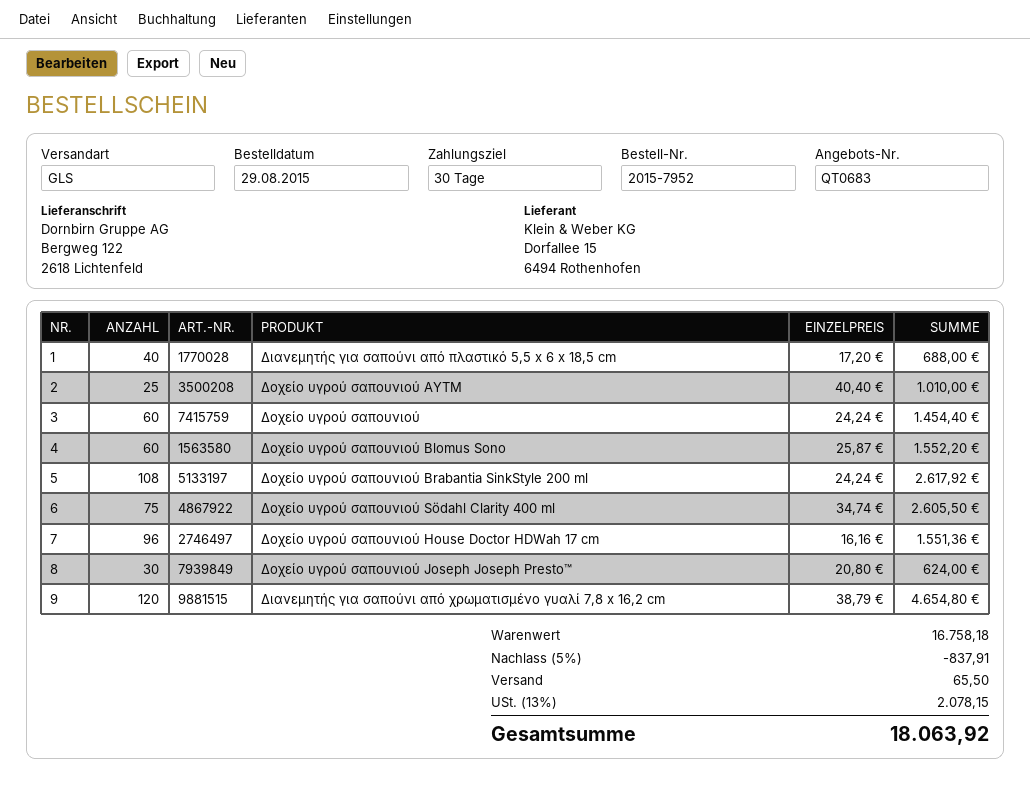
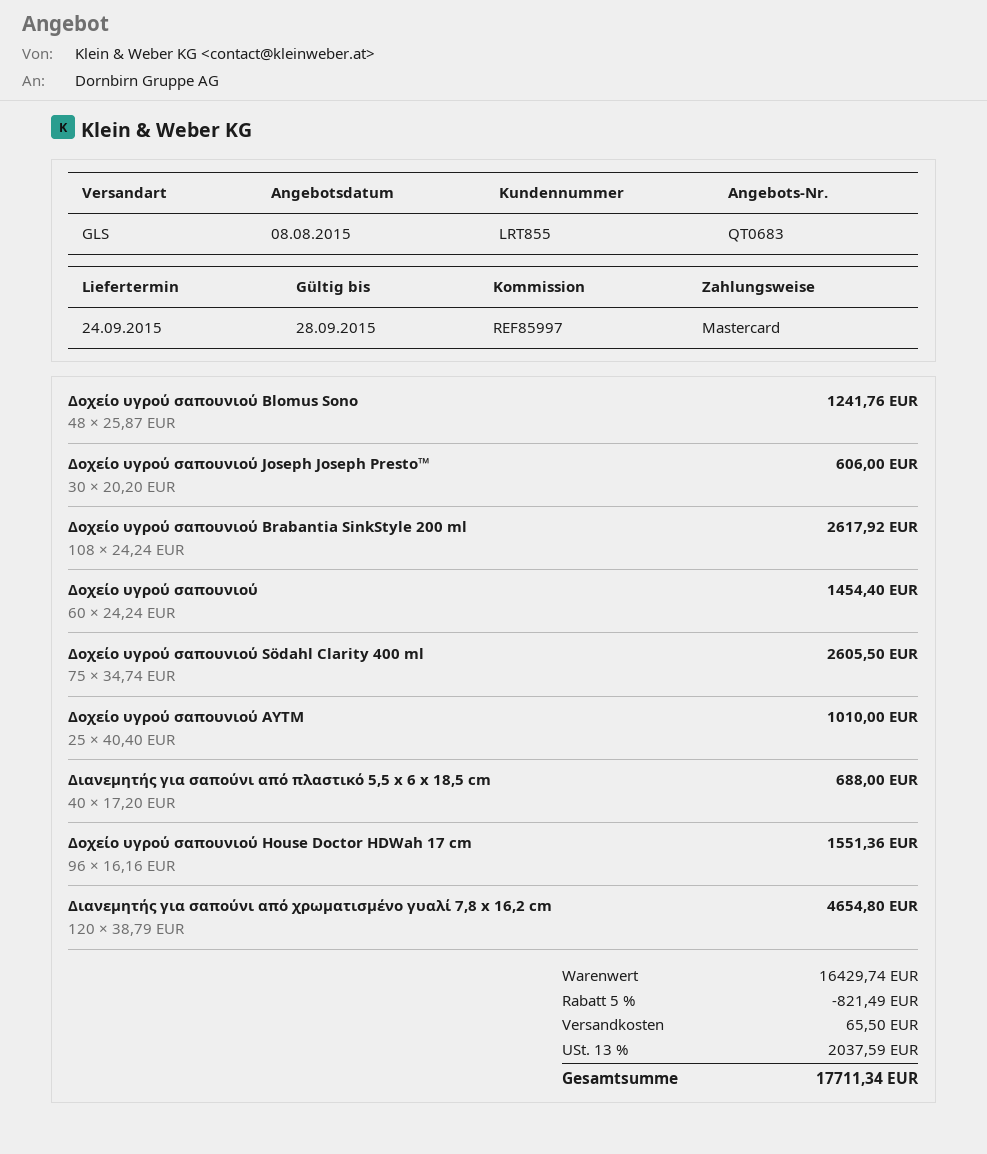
Δοχείο υγρού σαπουνιού Blomus Sono: 60 x 25.87 = 1552.20 -> 48 x 25.87 = 1241.76
Δοχείο υγρού σαπουνιού Joseph Joseph Presto™: 30 x 20.80 = 624.00 -> 30 x 20.20 = 606.00
subtotal: 16758.18 -> 16429.74
discount: 5% = 837.91 -> 5% = 821.49
tax: 13% = 2078.15 -> 13% = 2037.59
total: 18063.92 -> 17711.34

